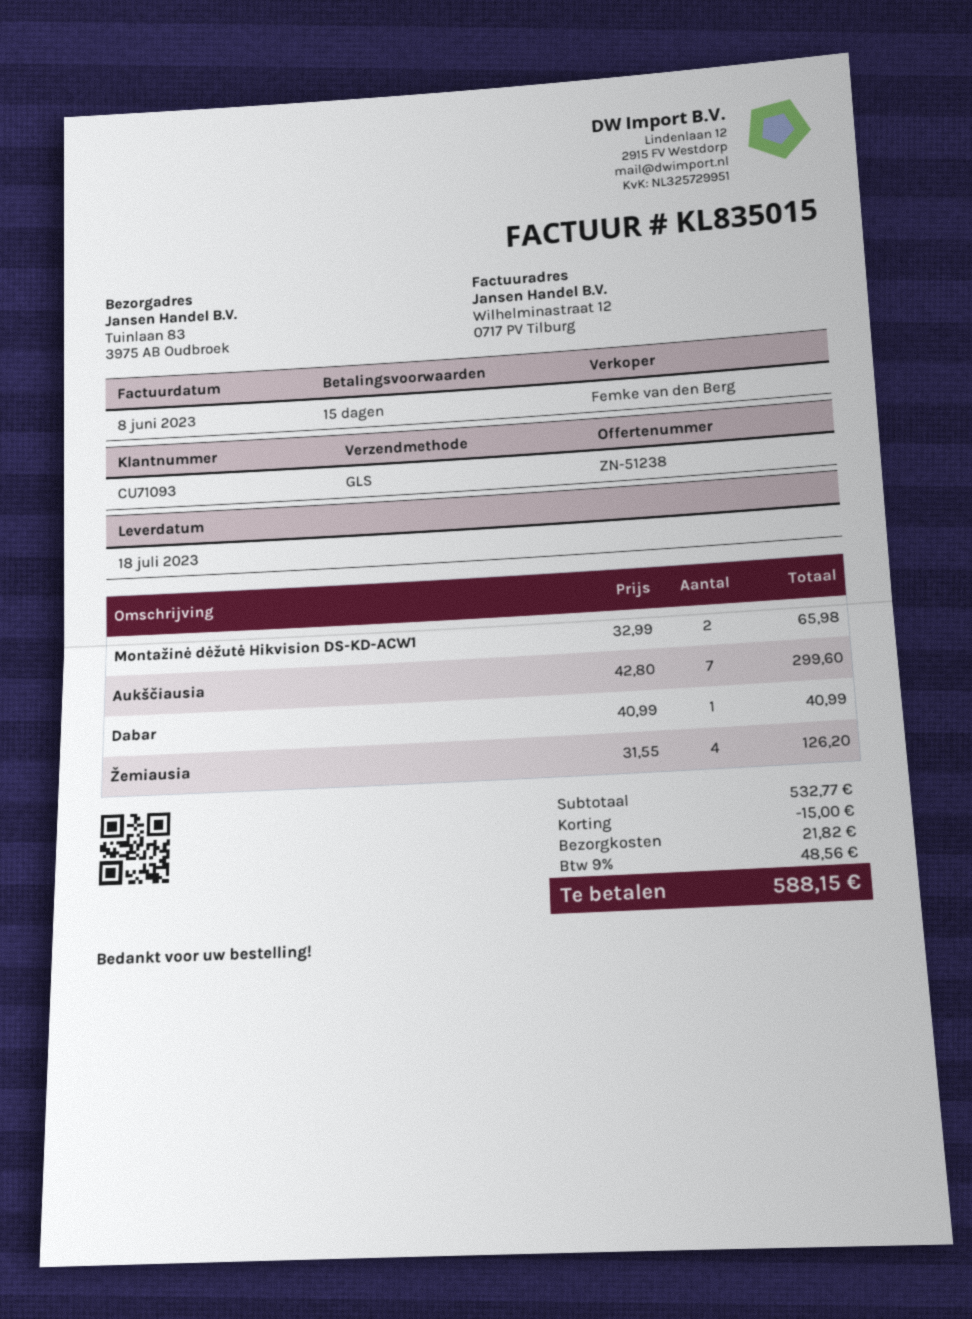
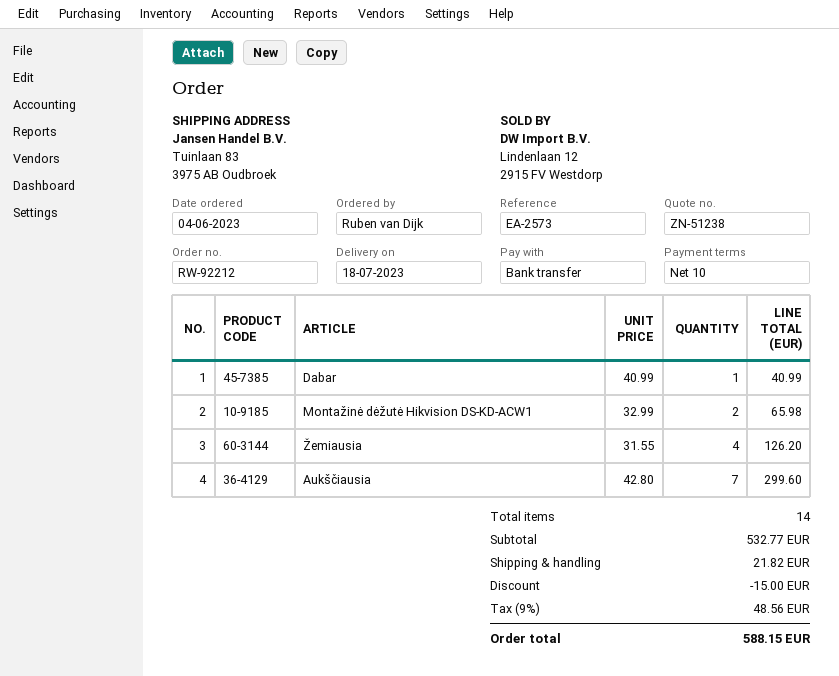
payment terms: 15 days -> 10 days

